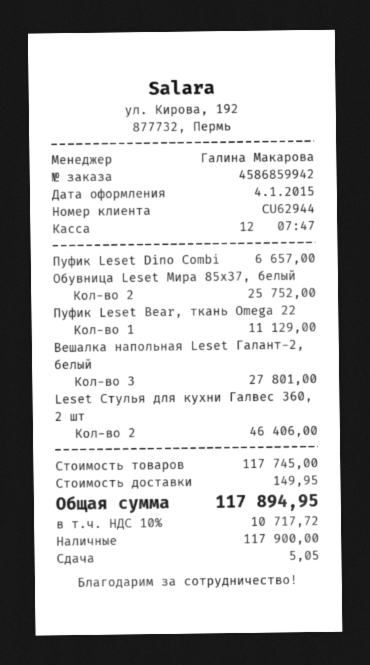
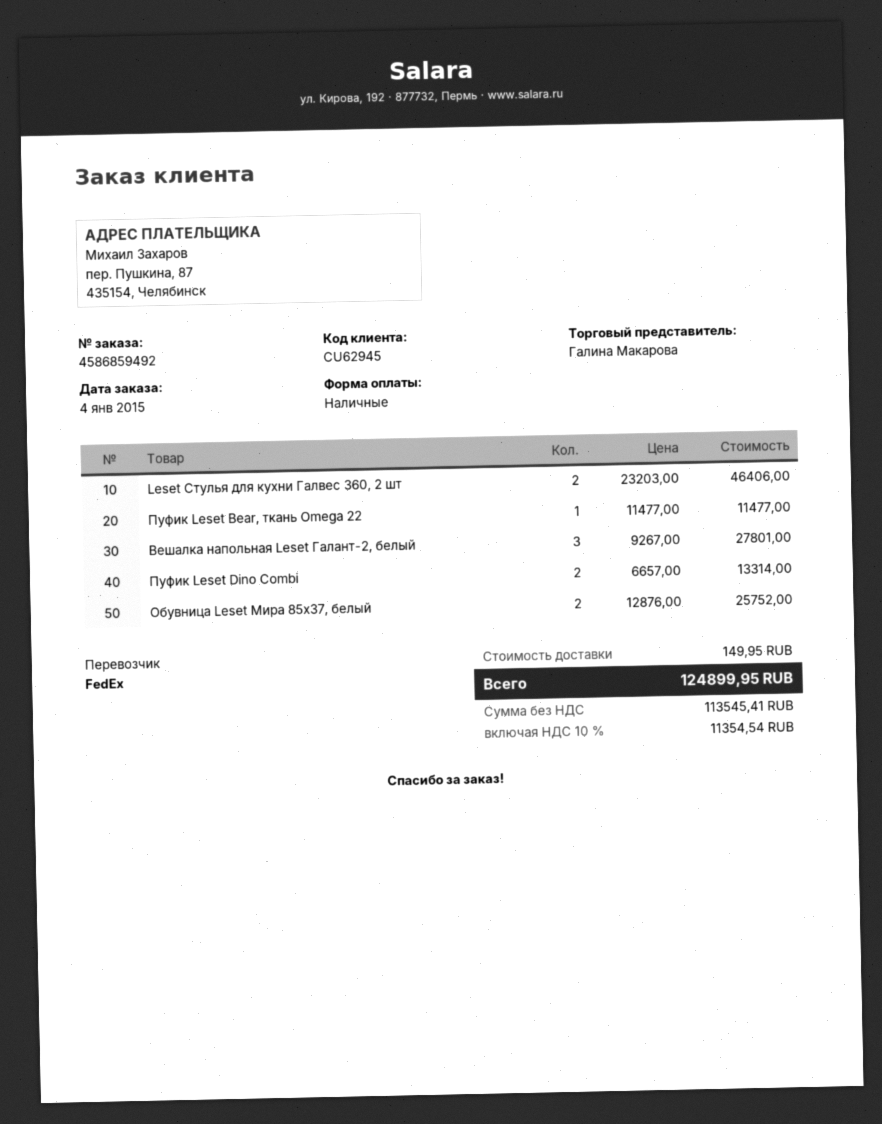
order number: 4586859942 -> 4586859492
customer number: CU62944 -> CU62945
Пуфик Leset Dino Combi: 1 for 6657.00 -> 2 for 13314.00
Пуфик Leset Bear, ткань Omega 22: 1 for 11129.00 -> 1 for 11477.00
tax: 10% = 10717.72 -> 10% = 11354.54
total: 117894.95 -> 124899.95

